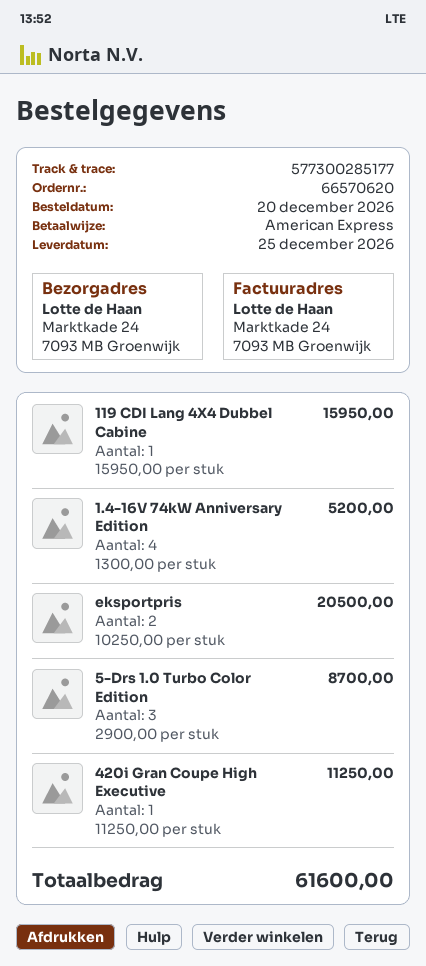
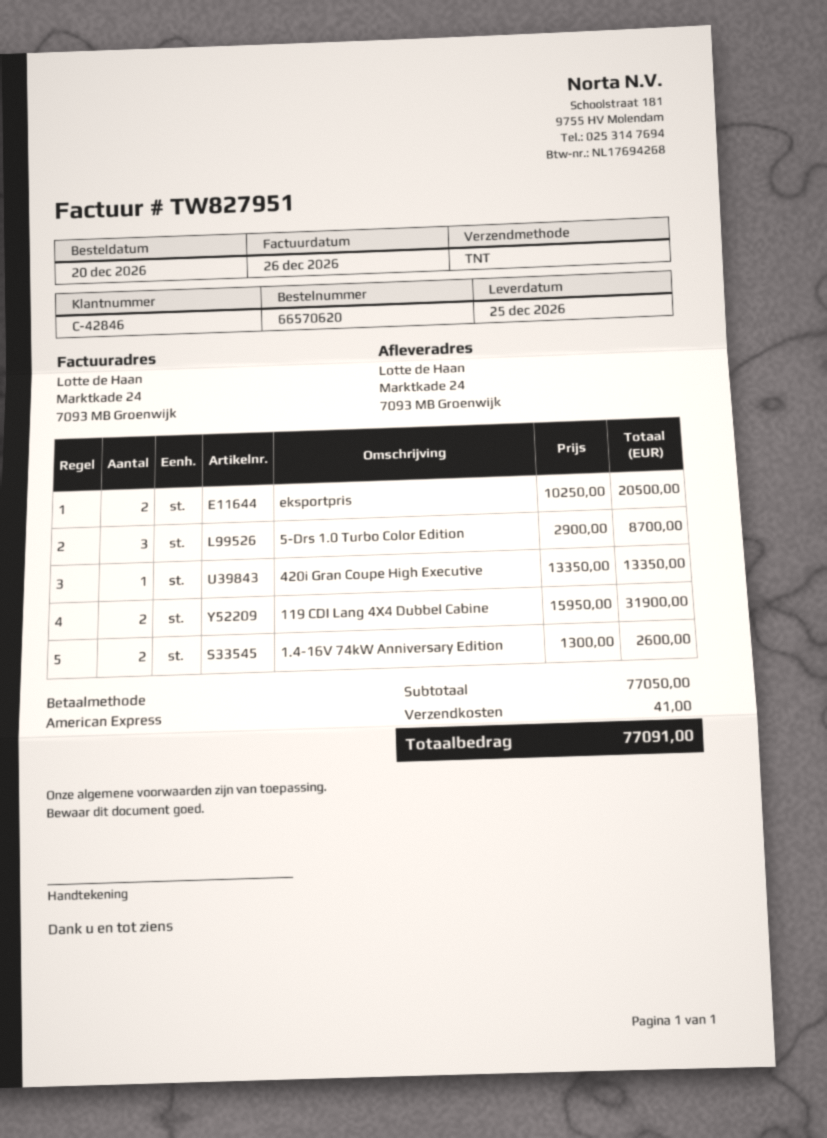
119 CDI Lang 4X4 Dubbel Cabine: 1 x 15950.00 = 15950.00 -> 2 x 15950.00 = 31900.00
1.4-16V 74kW Anniversary Edition: 4 x 1300.00 = 5200.00 -> 2 x 1300.00 = 2600.00
420i Gran Coupe High Executive: 1 x 11250.00 = 11250.00 -> 1 x 13350.00 = 13350.00
shipping: none -> 41.00
total: 61600.00 -> 77091.00

